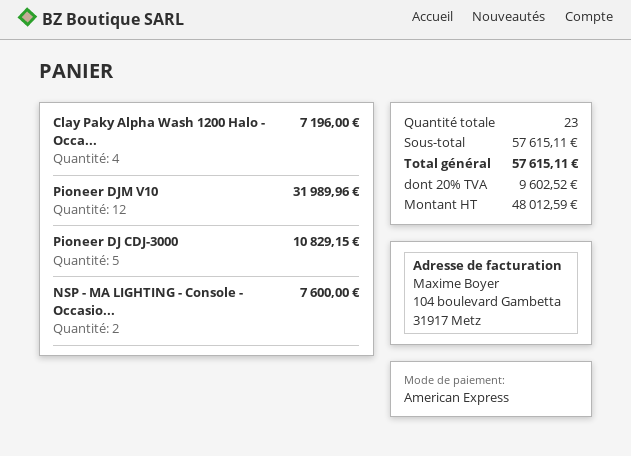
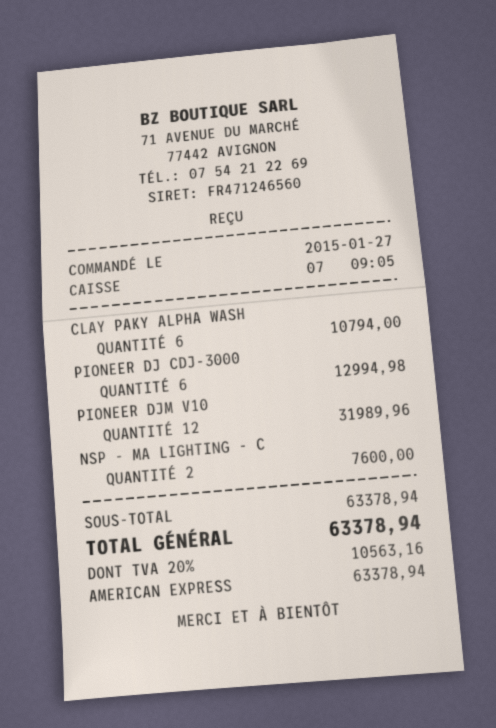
Clay Paky Alpha Wash 1200 Halo - Occa...: 4 for 7196.00 -> 6 for 10794.00
Pioneer DJ CDJ-3000: 5 for 10829.15 -> 6 for 12994.98
subtotal: 57615.11 -> 63378.94
tax: 20% = 9602.52 -> 20% = 10563.16
total: 57615.11 -> 63378.94

